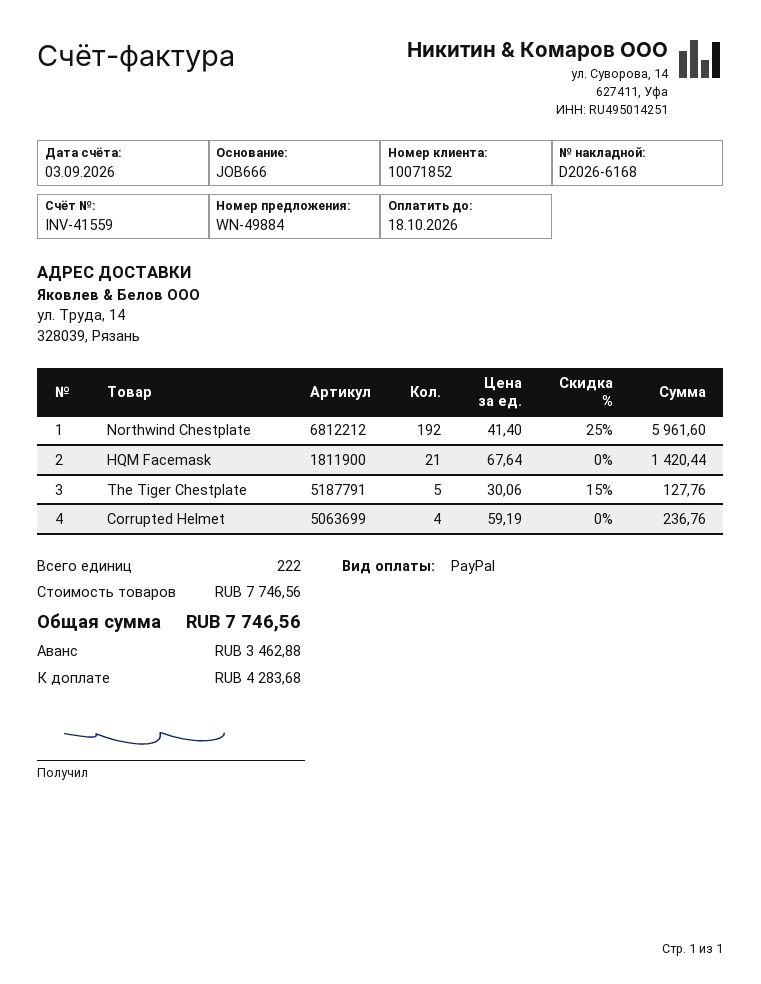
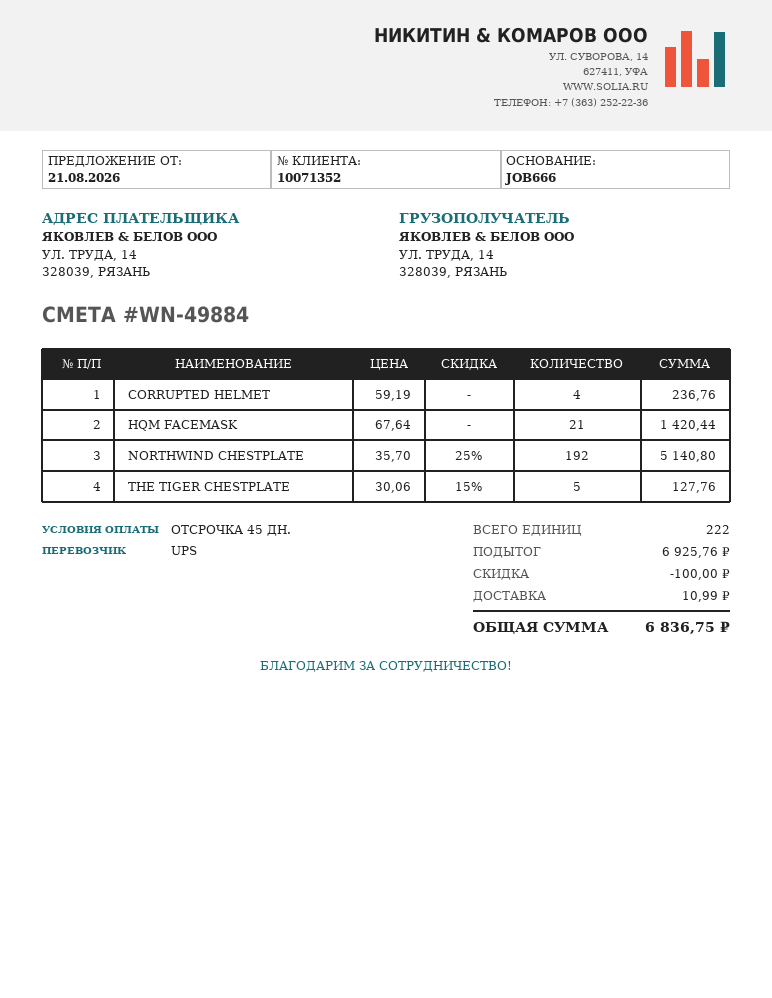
customer number: 10071852 -> 10071352
Northwind Chestplate: 192 x 41.40 - 25% = 5961.60 -> 192 x 35.70 - 25% = 5140.80
subtotal: 7746.56 -> 6925.76
discount: none -> 100.00
shipping: none -> 10.99
total: 7746.56 -> 6836.75

